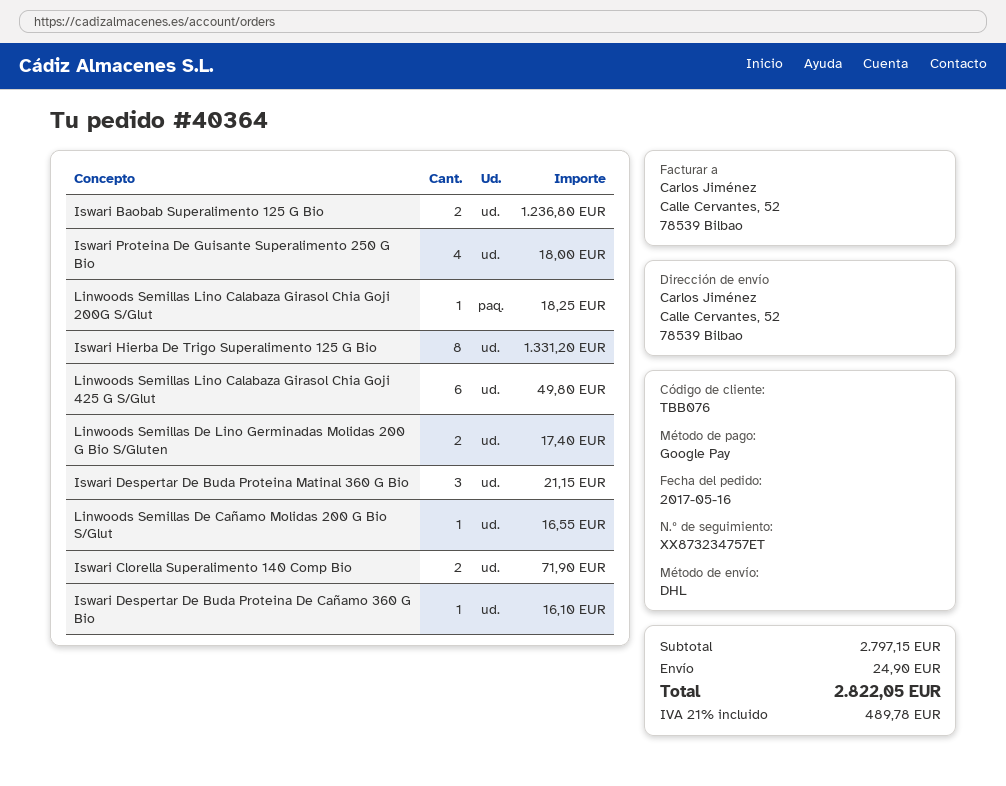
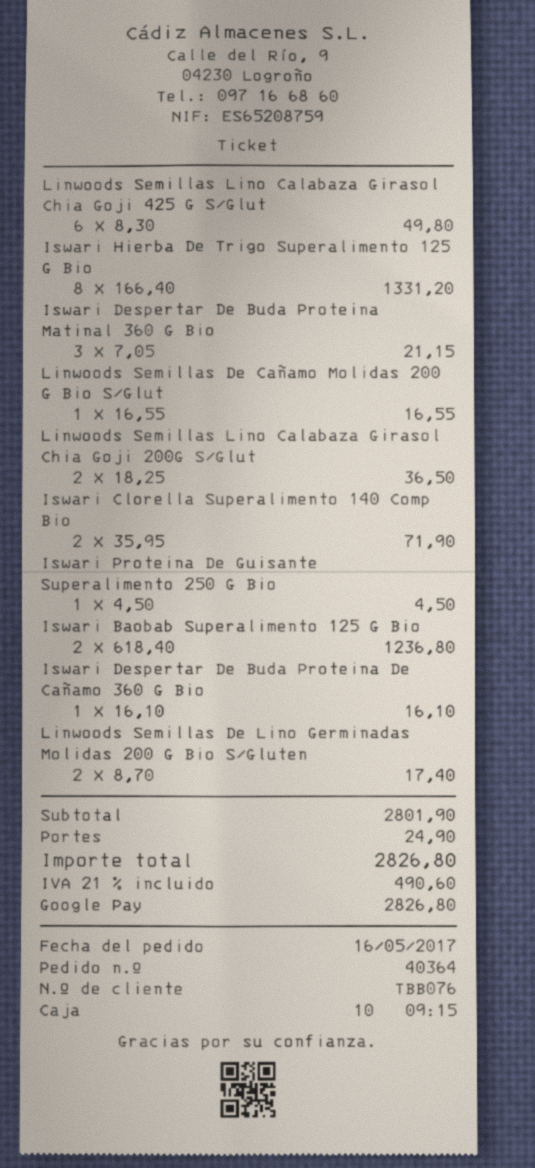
Iswari Proteina De Guisante Superalimento 250 G Bio: 4 for 18.00 -> 1 for 4.50
Linwoods Semillas Lino Calabaza Girasol Chia Goji 200G S/Glut: 1 for 18.25 -> 2 for 36.50
subtotal: 2797.15 -> 2801.90
tax: 21% = 489.78 -> 21% = 490.60
total: 2822.05 -> 2826.80

